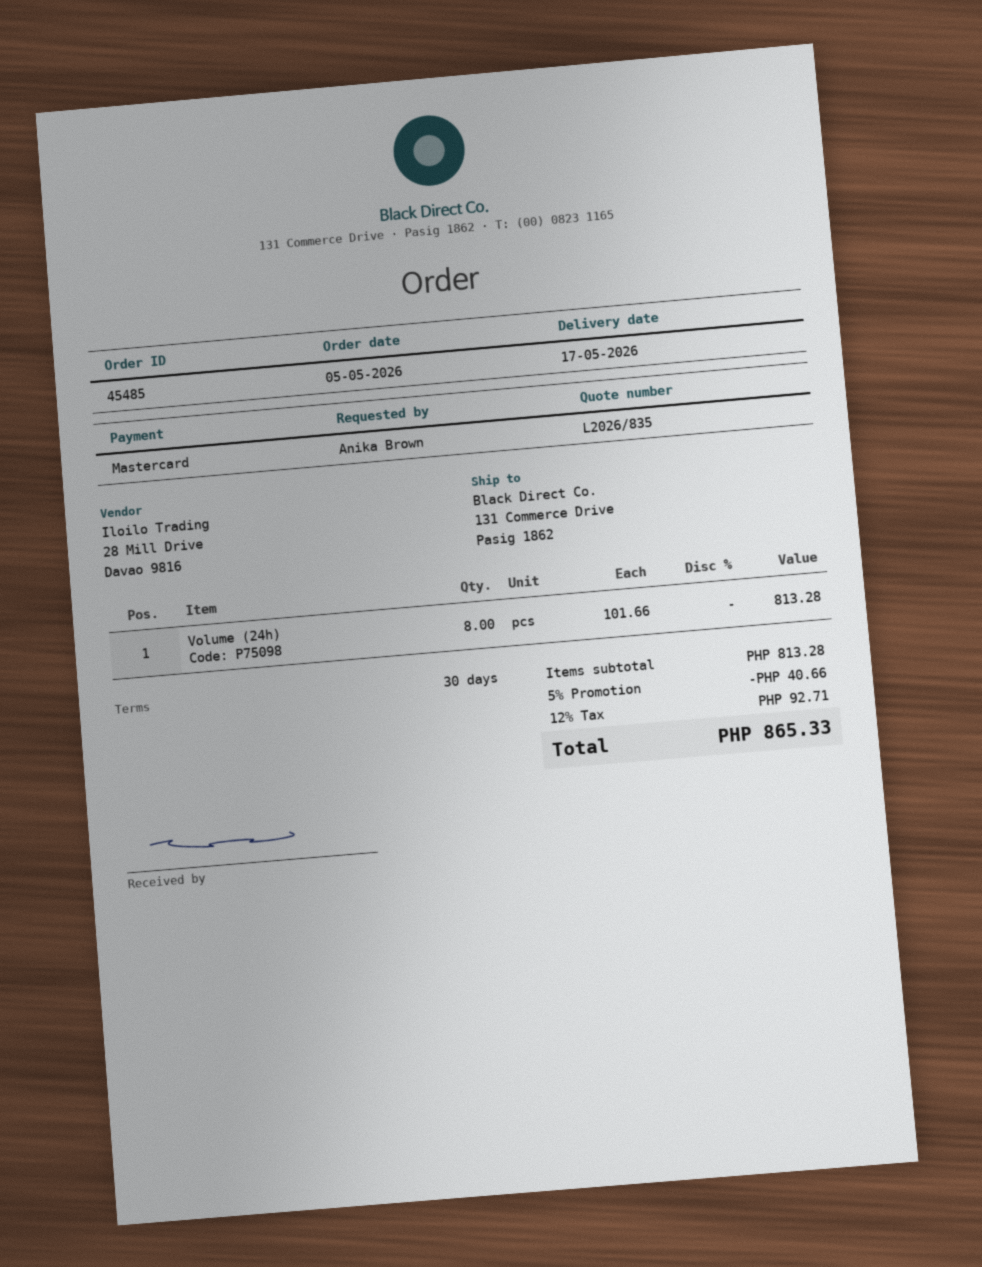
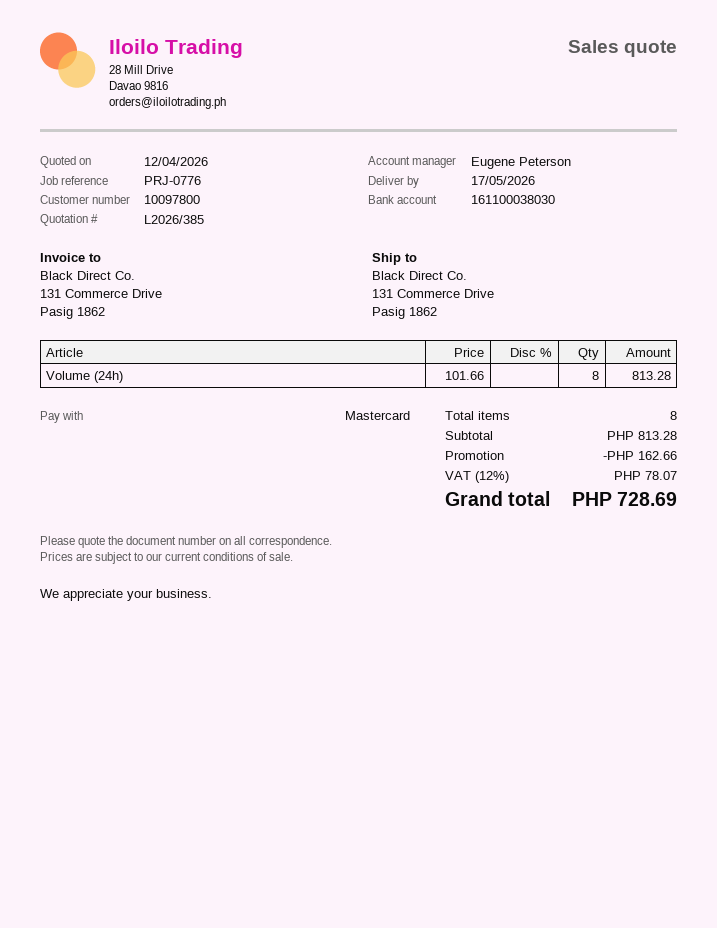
quote number: L2026/835 -> L2026/385
discount: 40.66 -> 162.66
tax: 12% = 92.71 -> 12% = 78.07
total: 865.33 -> 728.69

